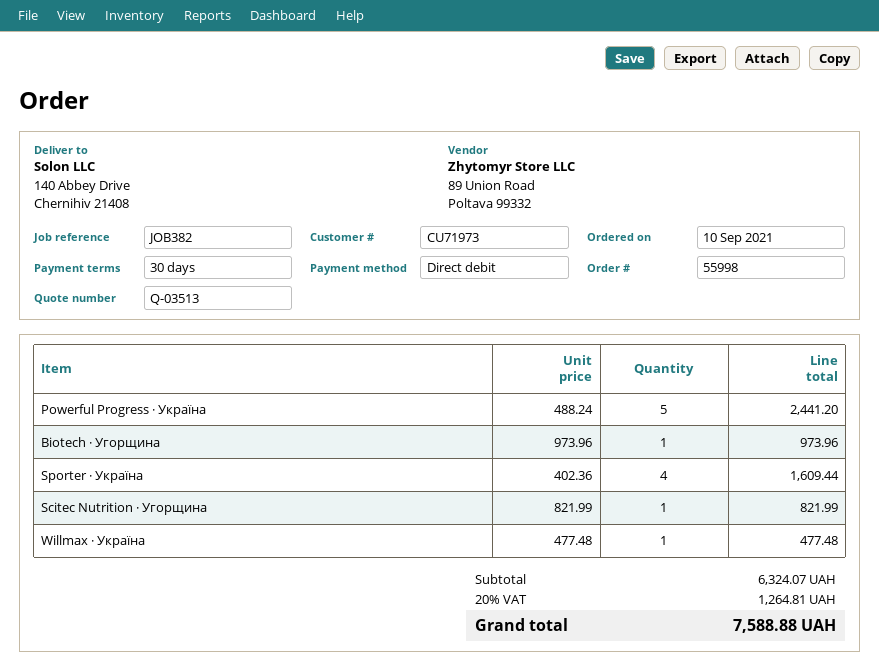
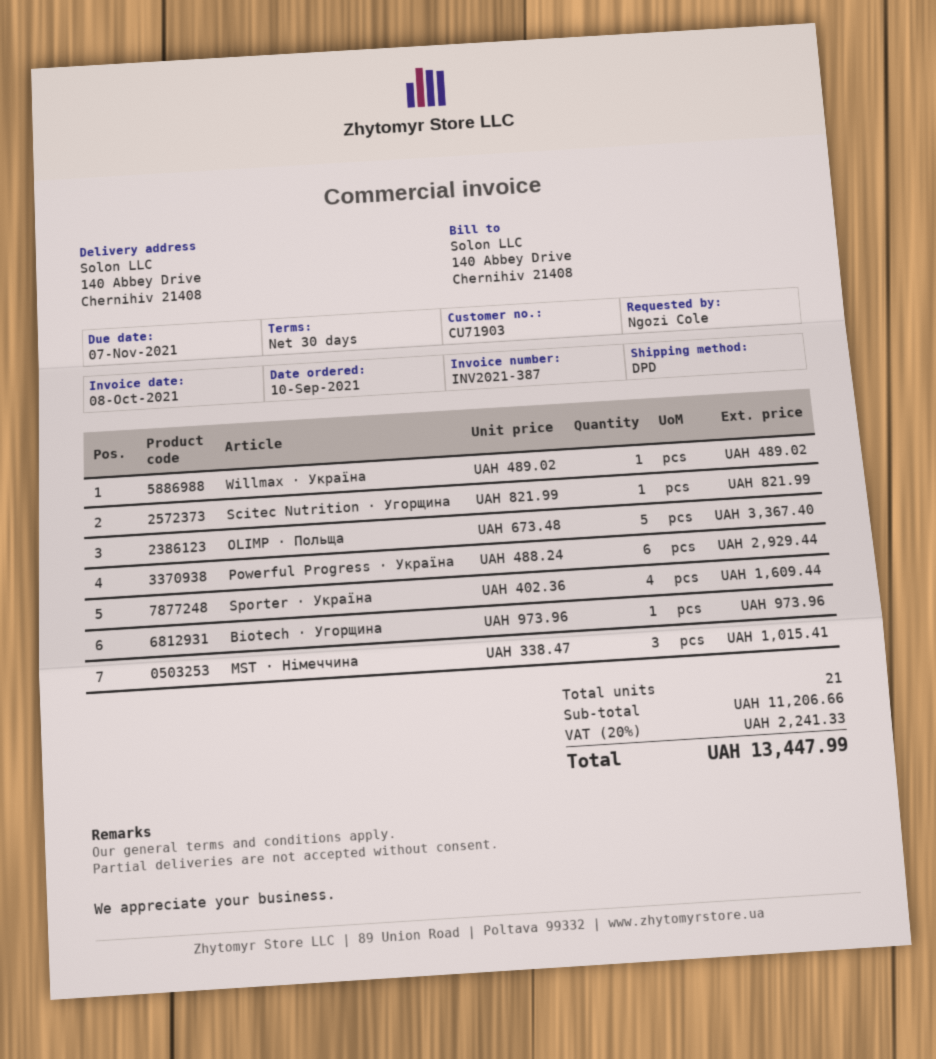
customer number: CU71973 -> CU71903
Powerful Progress · Україна: 5 x 488.24 = 2441.20 -> 6 x 488.24 = 2929.44
Willmax · Україна: 1 x 477.48 = 477.48 -> 1 x 489.02 = 489.02
OLIMP · Польща: none -> 5 x 673.48 = 3367.40
MST · Німеччина: none -> 3 x 338.47 = 1015.41
subtotal: 6324.07 -> 11206.66
tax: 20% = 1264.81 -> 20% = 2241.33
total: 7588.88 -> 13447.99

